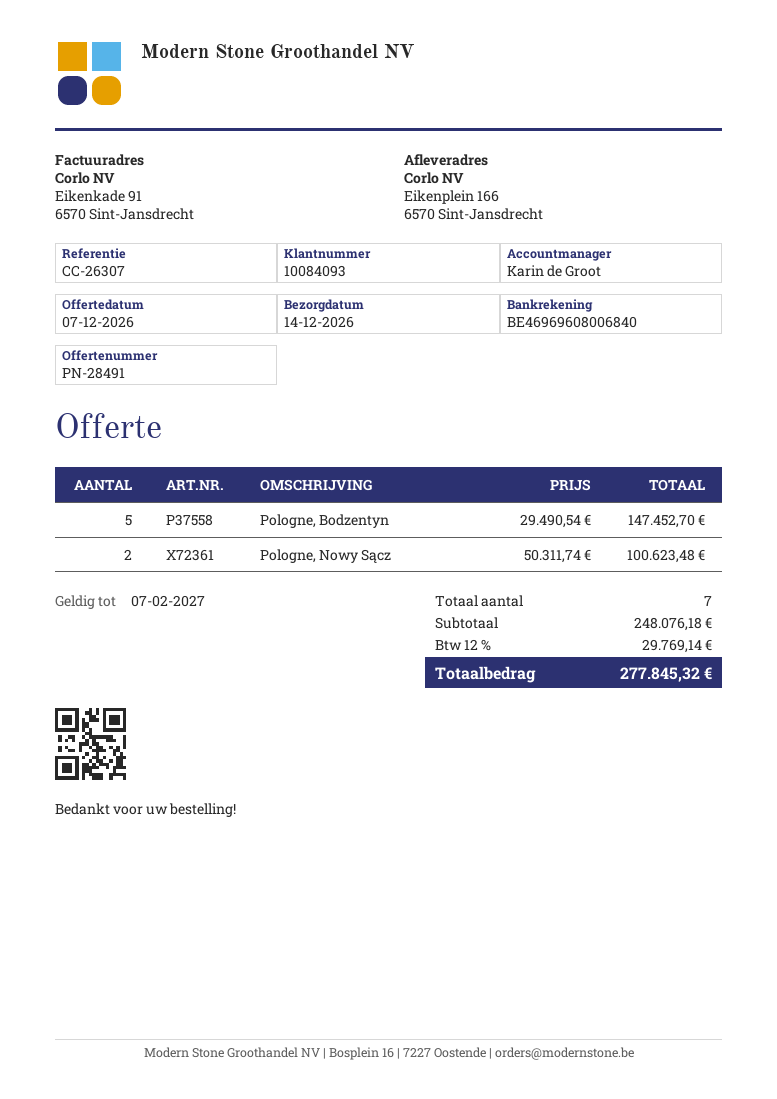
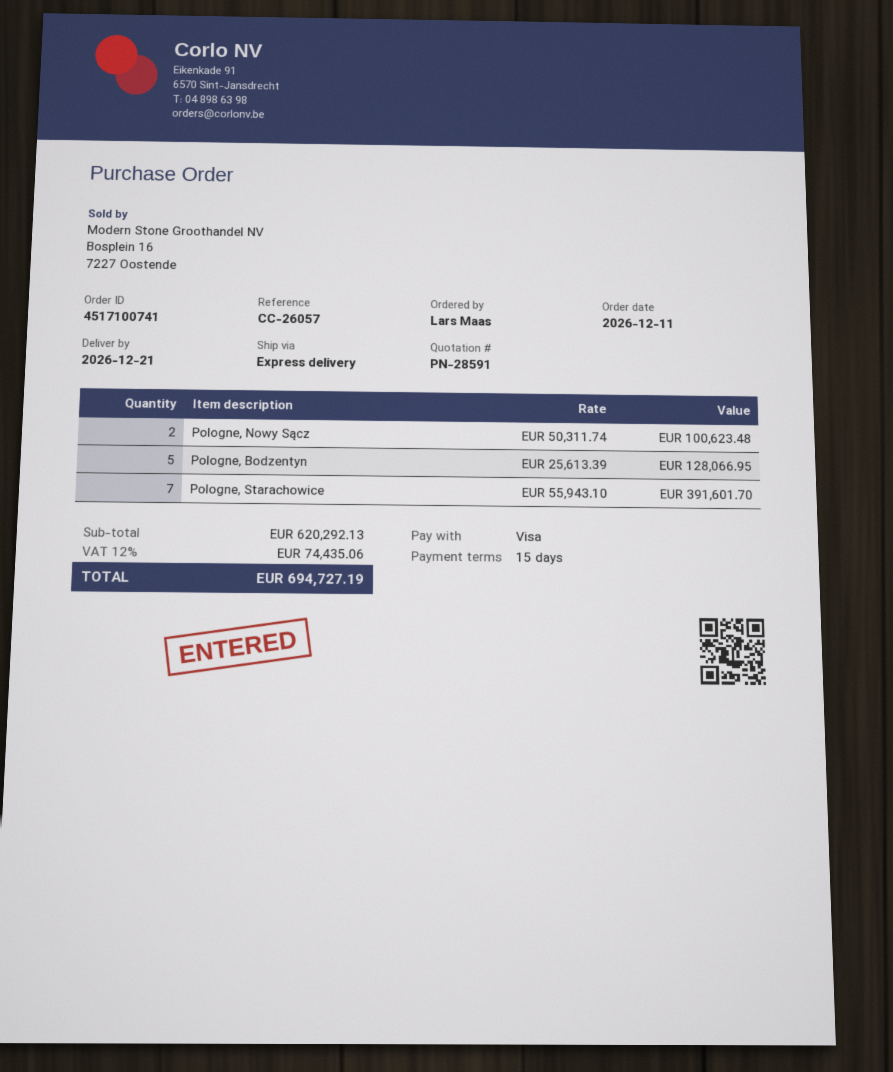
quote number: PN-28491 -> PN-28591
delivery date: 2026-12-14 -> 2026-12-21
reference: CC-26307 -> CC-26057
Pologne, Bodzentyn: 5 x 29490.54 = 147452.70 -> 5 x 25613.39 = 128066.95
Pologne, Starachowice: none -> 7 x 55943.10 = 391601.70
subtotal: 248076.18 -> 620292.13
tax: 12% = 29769.14 -> 12% = 74435.06
total: 277845.32 -> 694727.19

